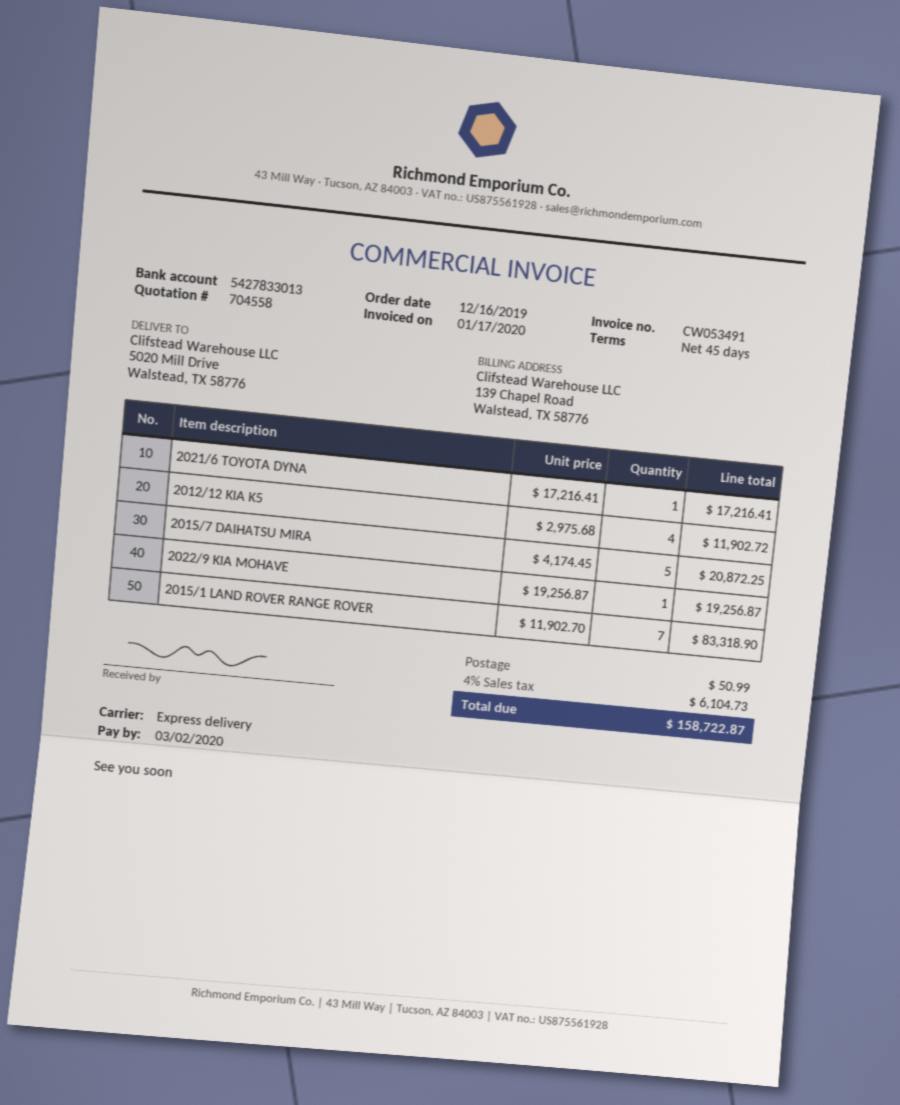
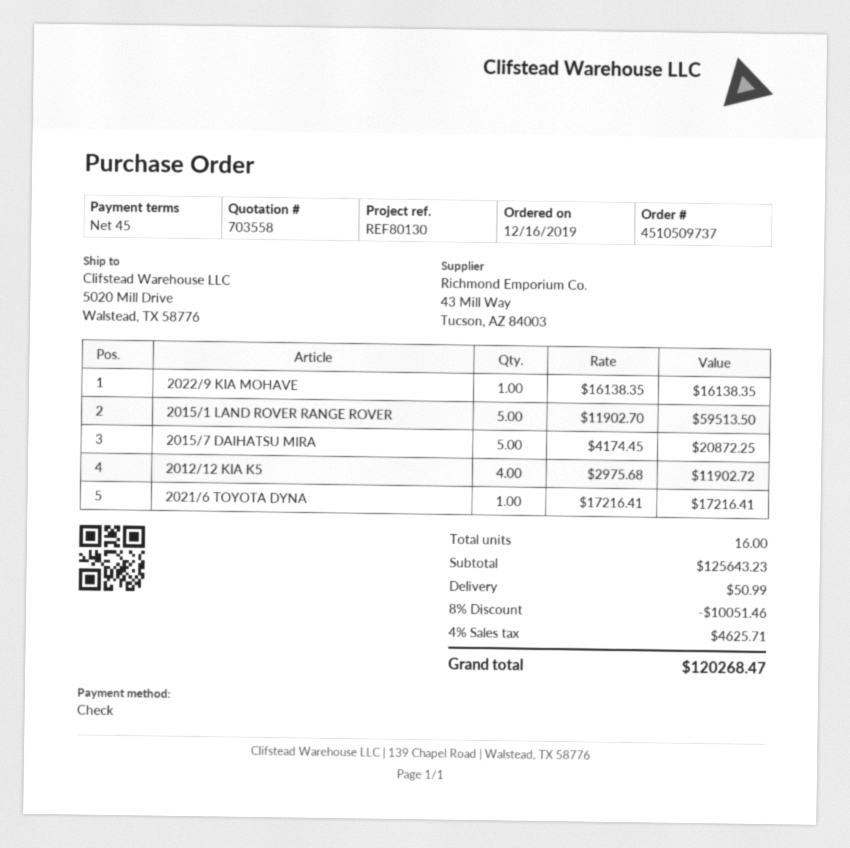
quote number: 704558 -> 703558
2022/9 KIA MOHAVE: 1 x 19256.87 = 19256.87 -> 1 x 16138.35 = 16138.35
2015/1 LAND ROVER RANGE ROVER: 7 x 11902.70 = 83318.90 -> 5 x 11902.70 = 59513.50
discount: none -> 8% = 10051.46
tax: 4% = 6104.73 -> 4% = 4625.71
total: 158722.87 -> 120268.47

